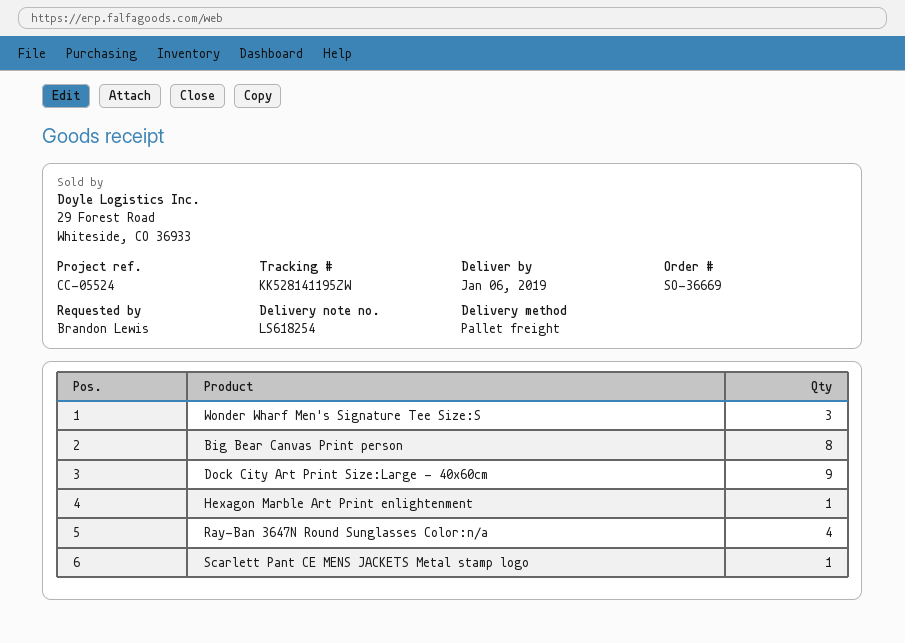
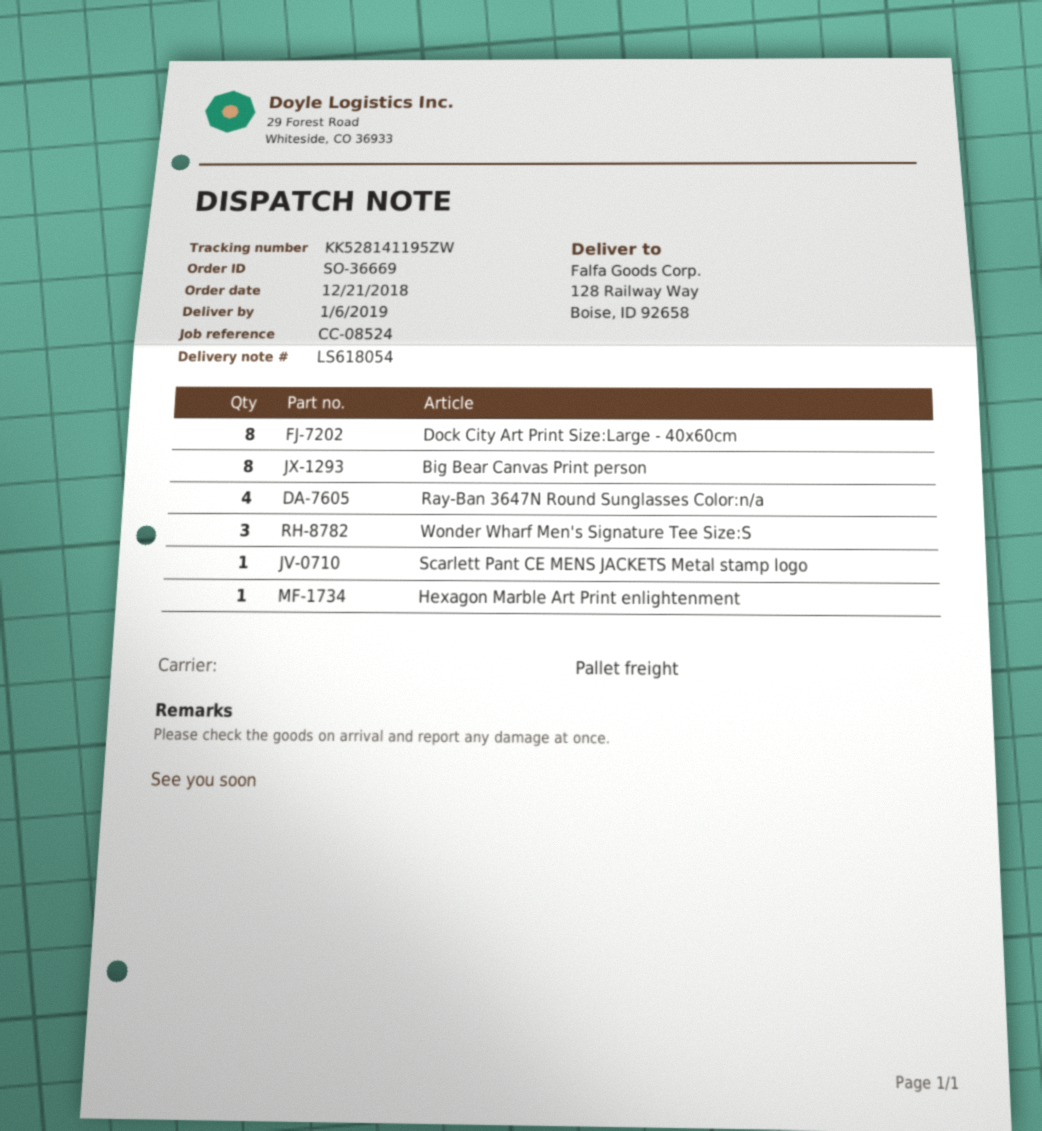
delivery note number: LS618254 -> LS618054
reference: CC-05524 -> CC-08524
Dock City Art Print Size:Large - 40x60cm: 9 -> 8

